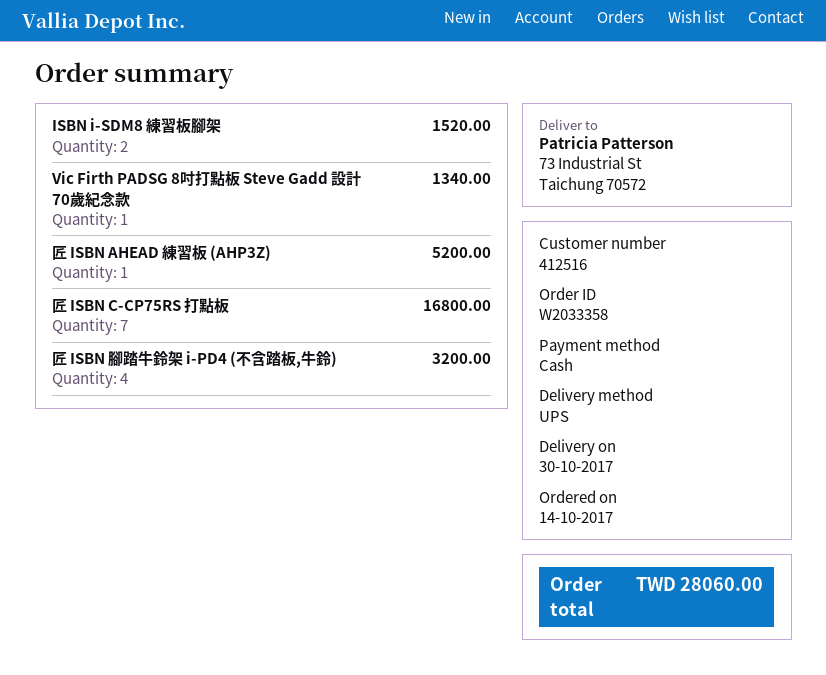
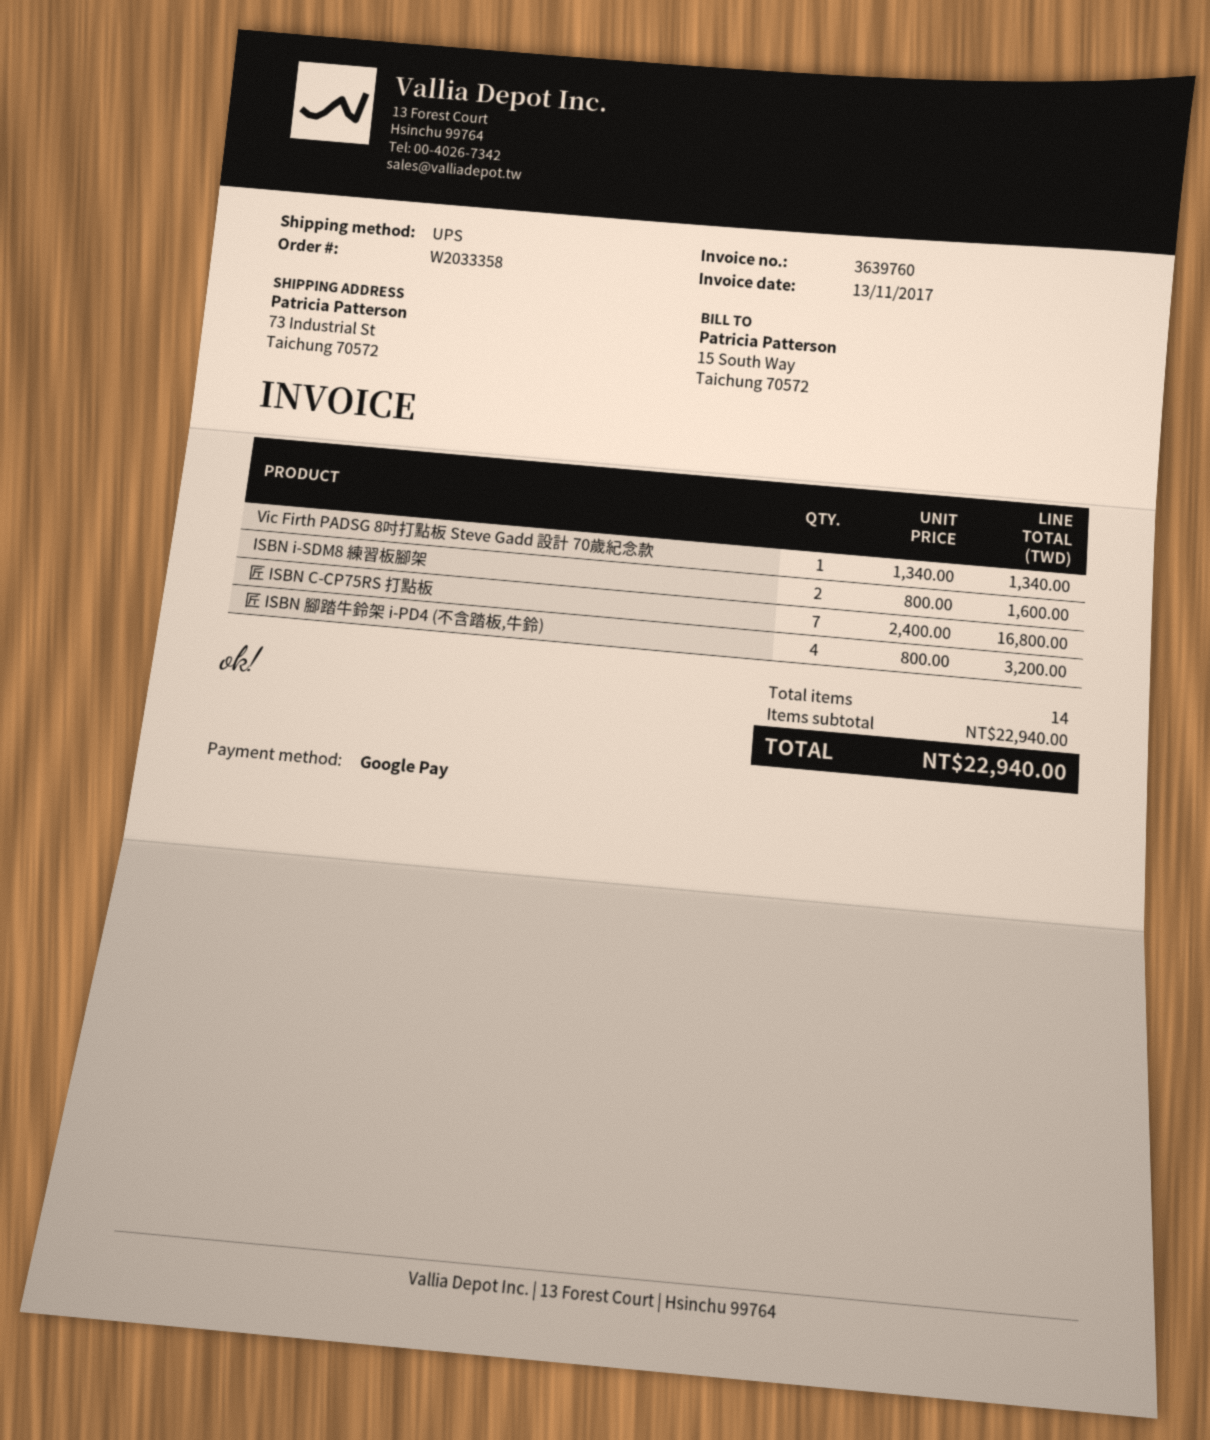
payment method: cash -> Google Pay
ISBN i-SDM8 練習板腳架: 2 for 1520.00 -> 2 for 1600.00
匠 ISBN AHEAD 練習板 (AHP3Z): 1 for 5200.00 -> none
total: 28060.00 -> 22940.00

